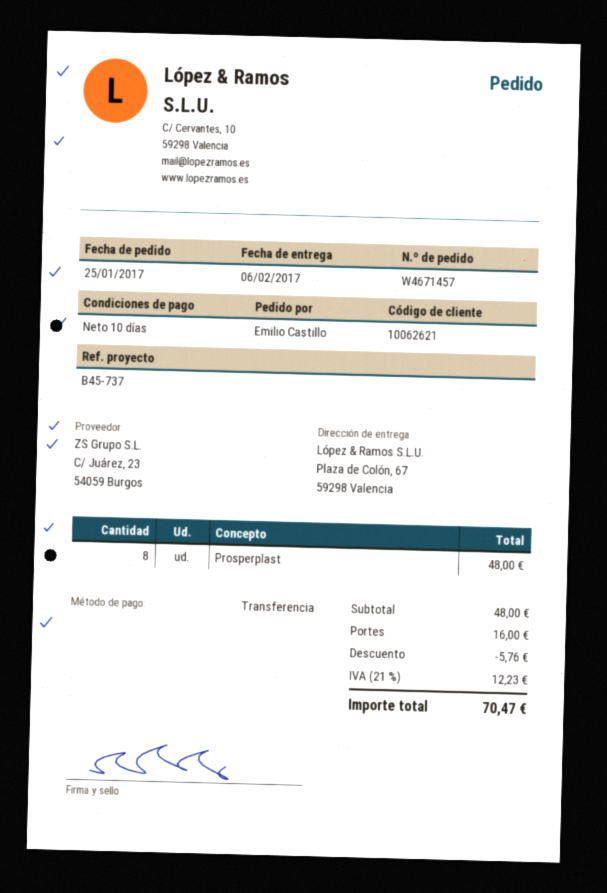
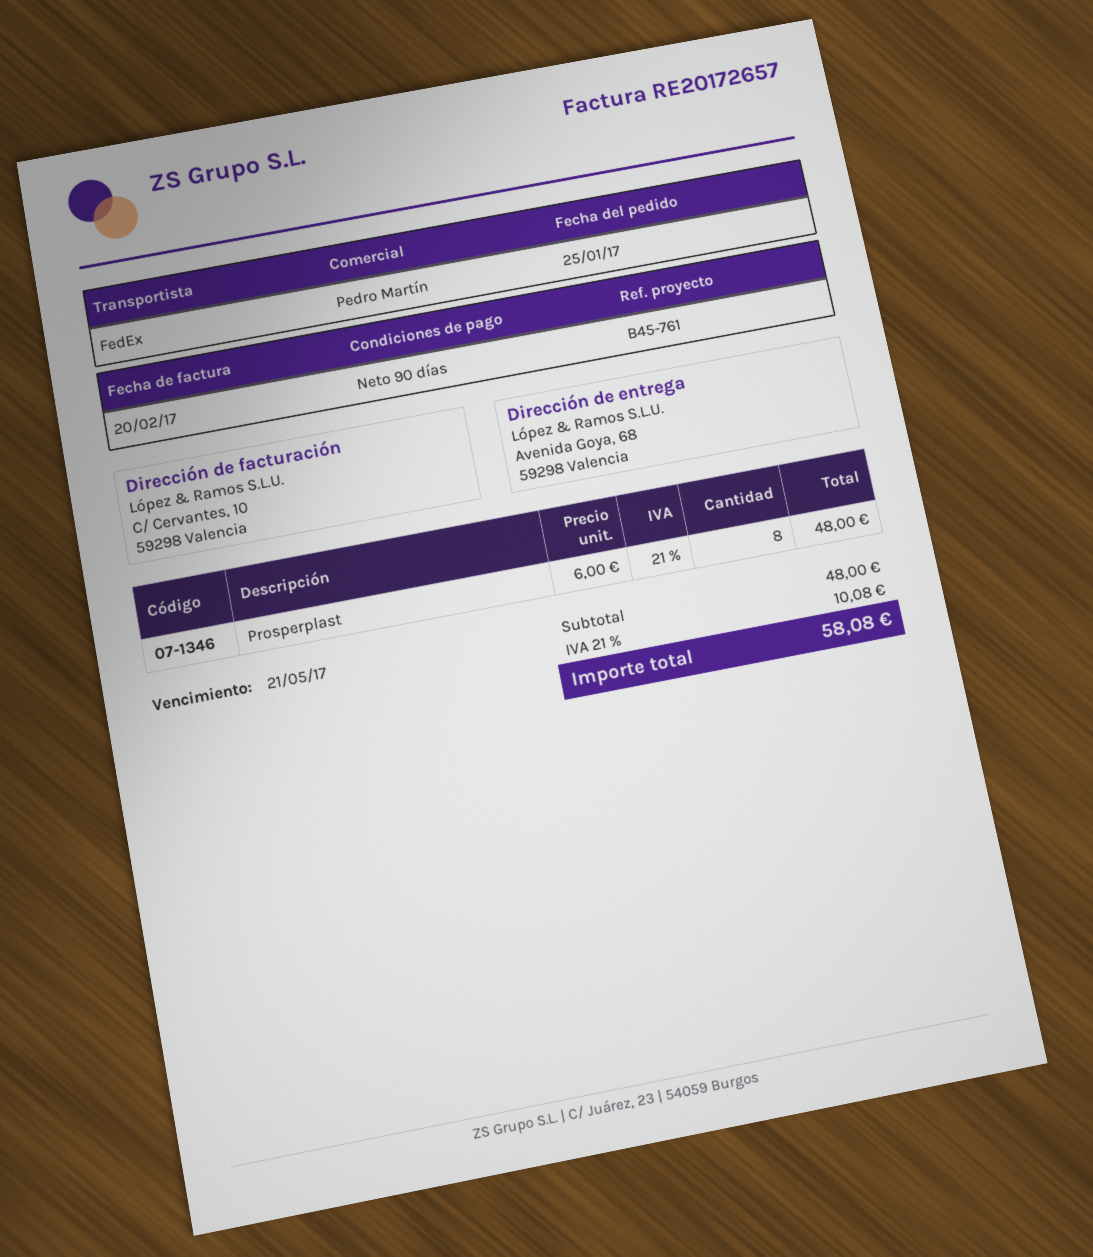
payment terms: 10 days -> 90 days
reference: B45-737 -> B45-761
ship to: Plaza de Colón, 67, 59298 Valencia -> Avenida Goya, 68, 59298 Valencia
discount: 5.76 -> none
shipping: 16.00 -> none
tax: 21% = 12.23 -> 21% = 10.08
total: 70.47 -> 58.08

